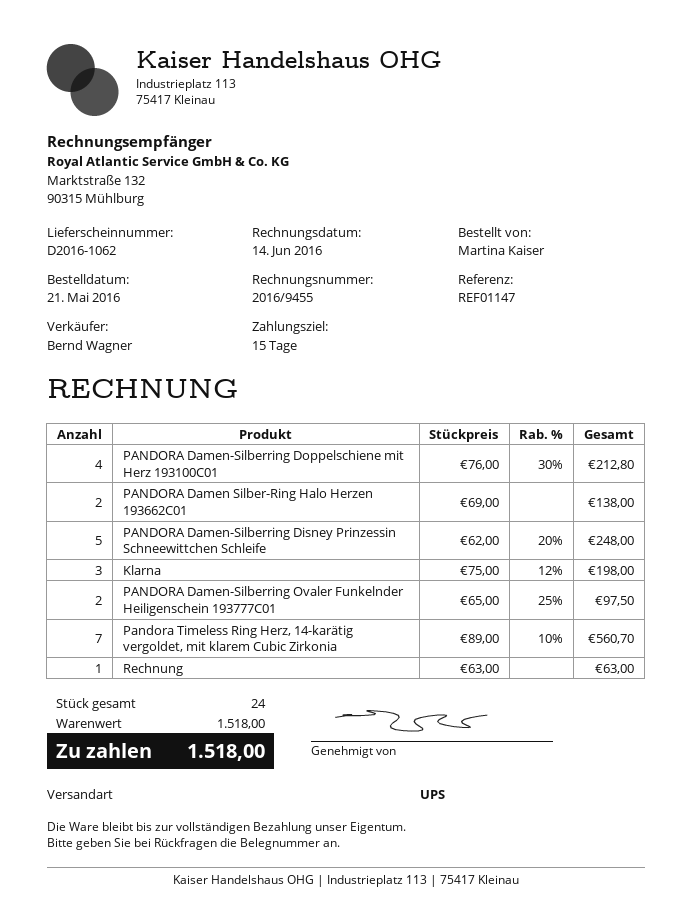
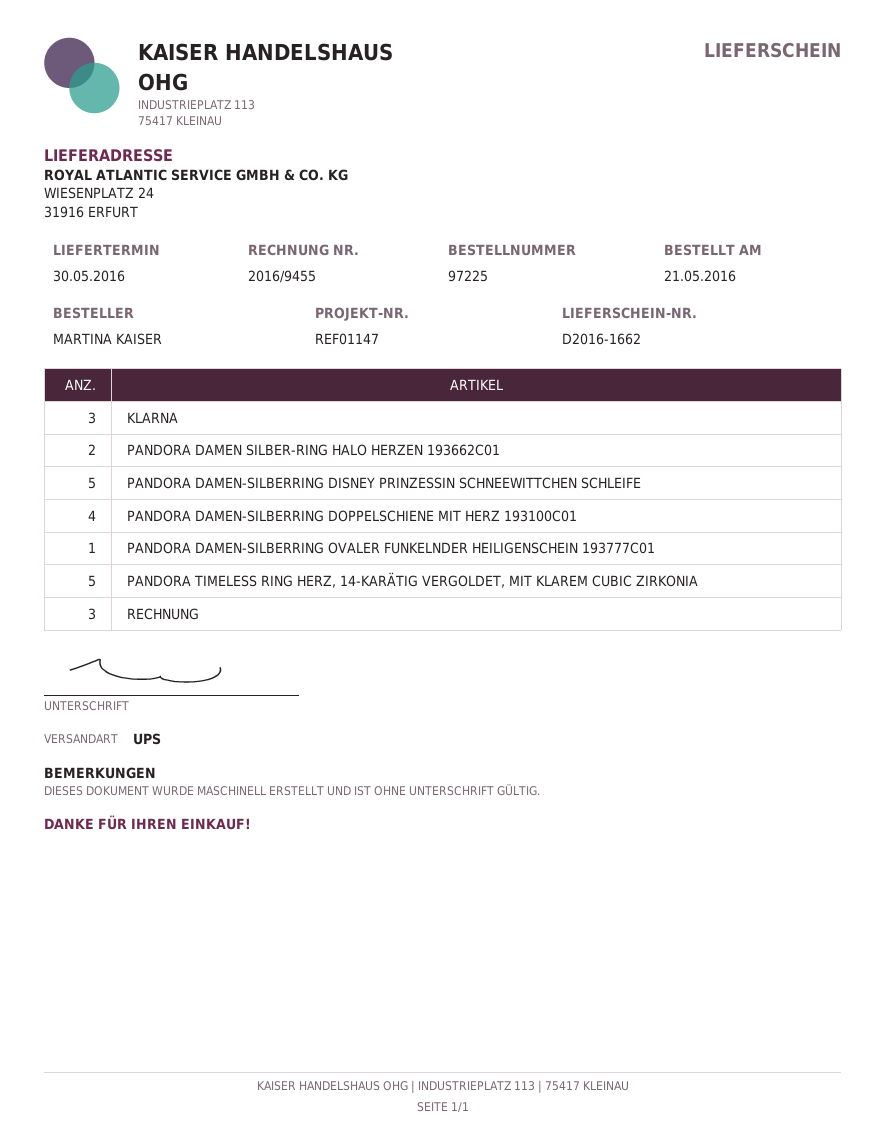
delivery note number: D2016-1062 -> D2016-1662
PANDORA Damen-Silberring Ovaler Funkelnder Heiligenschein 193777C01: 2 -> 1
Pandora Timeless Ring Herz, 14-karätig vergoldet, mit klarem Cubic Zirkonia: 7 -> 5
Rechnung: 1 -> 3

